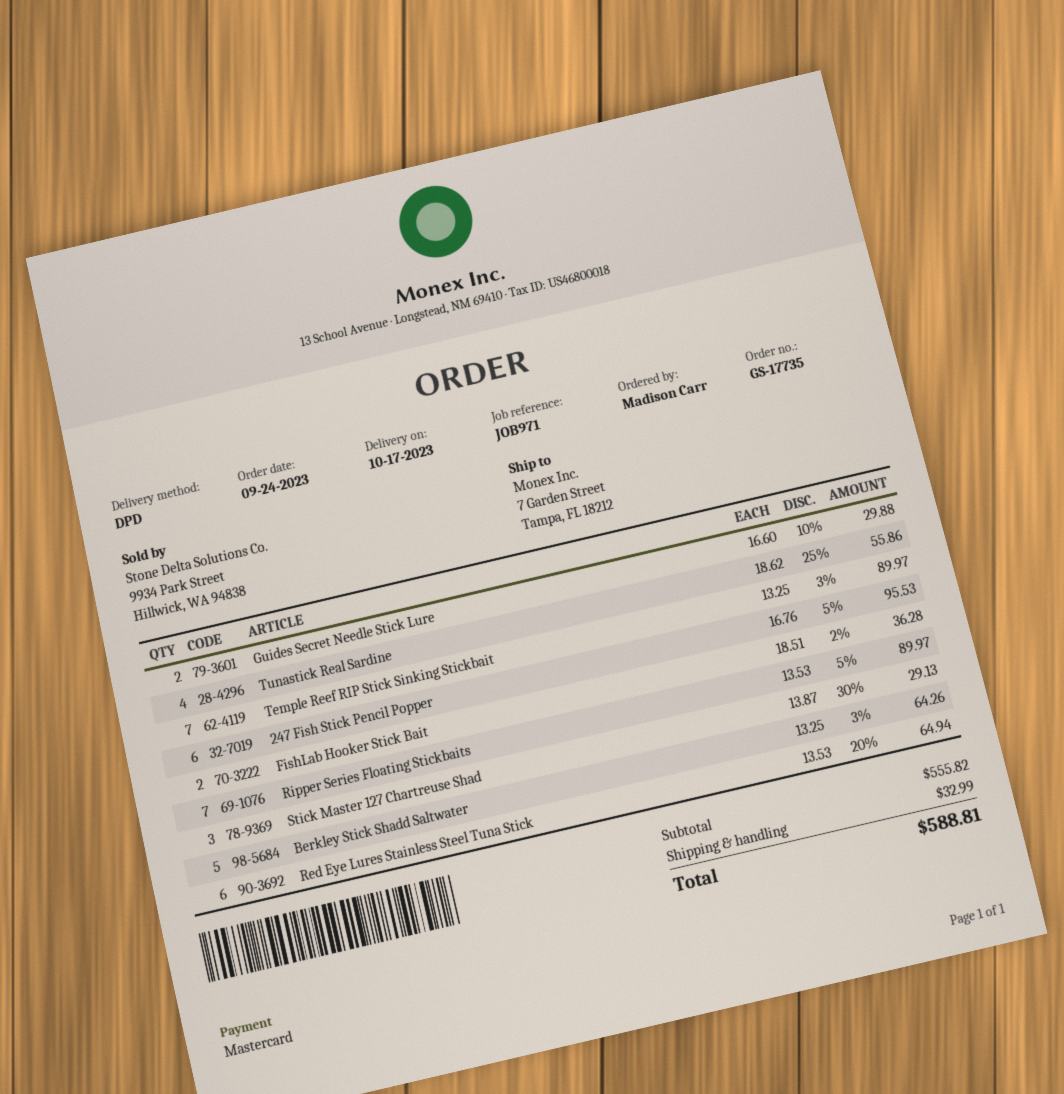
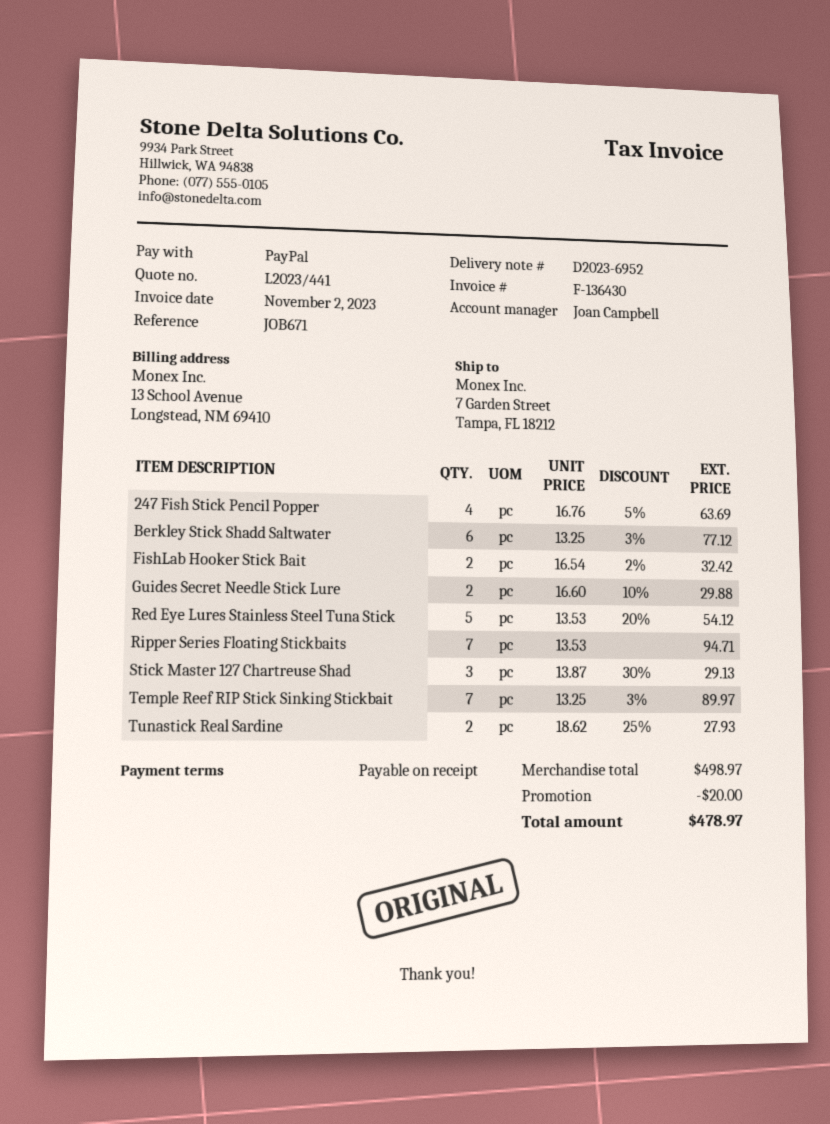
reference: JOB971 -> JOB671
payment method: Mastercard -> PayPal
Tunastick Real Sardine: 4 x 18.62 - 25% = 55.86 -> 2 x 18.62 - 25% = 27.93
247 Fish Stick Pencil Popper: 6 x 16.76 - 5% = 95.53 -> 4 x 16.76 - 5% = 63.69
FishLab Hooker Stick Bait: 2 x 18.51 - 2% = 36.28 -> 2 x 16.54 - 2% = 32.42
Ripper Series Floating Stickbaits: 7 x 13.53 - 5% = 89.97 -> 7 x 13.53 = 94.71
Berkley Stick Shadd Saltwater: 5 x 13.25 - 3% = 64.26 -> 6 x 13.25 - 3% = 77.12
Red Eye Lures Stainless Steel Tuna Stick: 6 x 13.53 - 20% = 64.94 -> 5 x 13.53 - 20% = 54.12
subtotal: 555.82 -> 498.97
discount: none -> 20.00
shipping: 32.99 -> none
total: 588.81 -> 478.97

